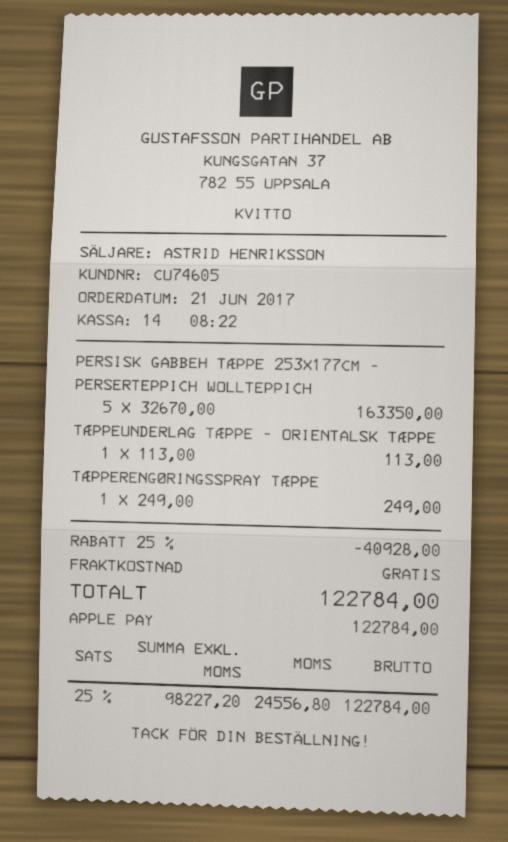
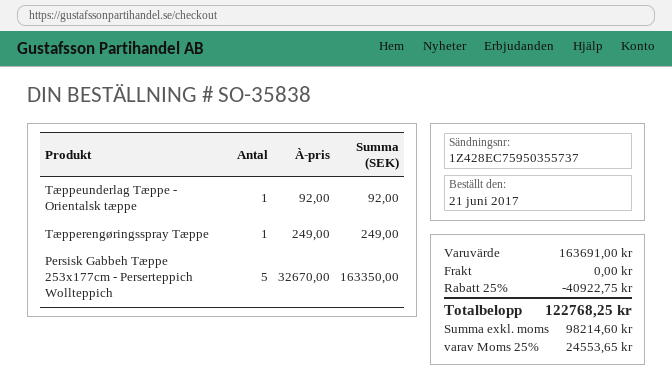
TÆPPEUNDERLAG TÆPPE - ORIENTALSK TÆPPE: 1 x 113.00 = 113.00 -> 1 x 92.00 = 92.00
discount: 25% = 40928.00 -> 25% = 40922.75
net: 98227.20 -> 98214.60
tax: 25% = 24556.80 -> 25% = 24553.65
total: 122784.00 -> 122768.25

